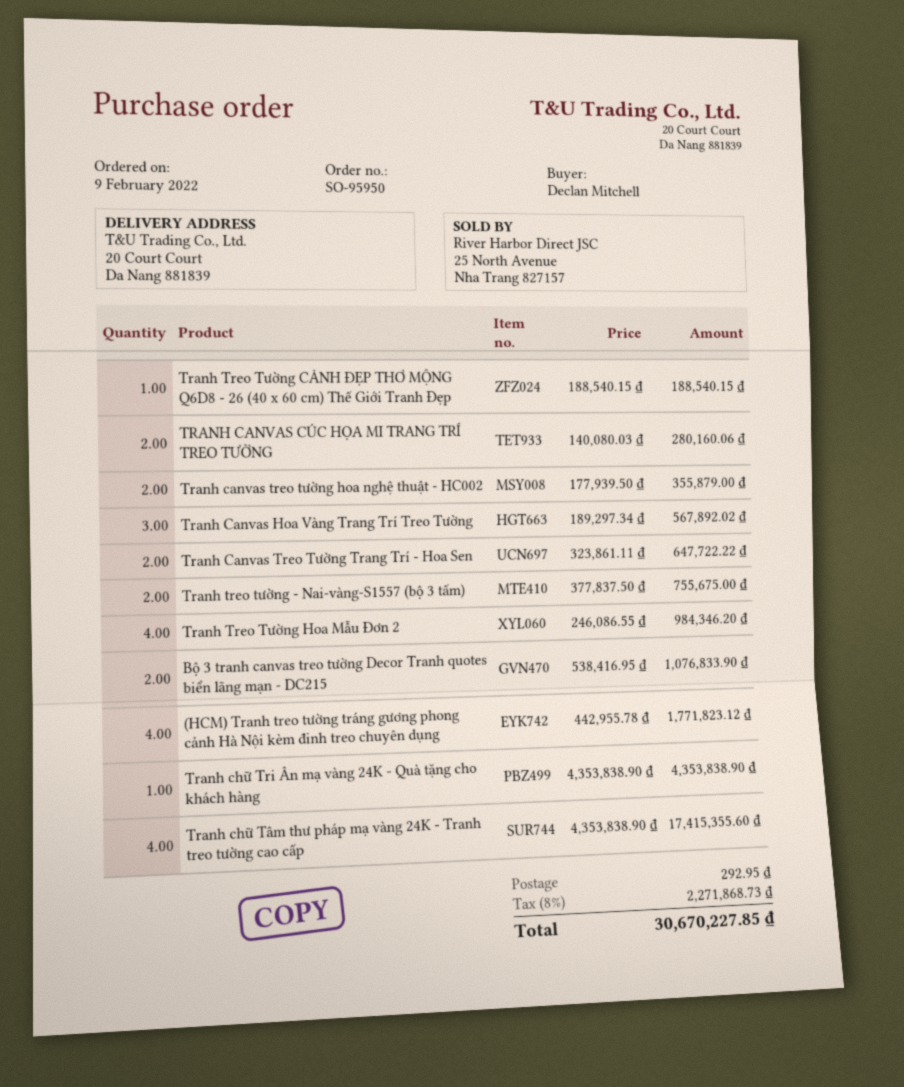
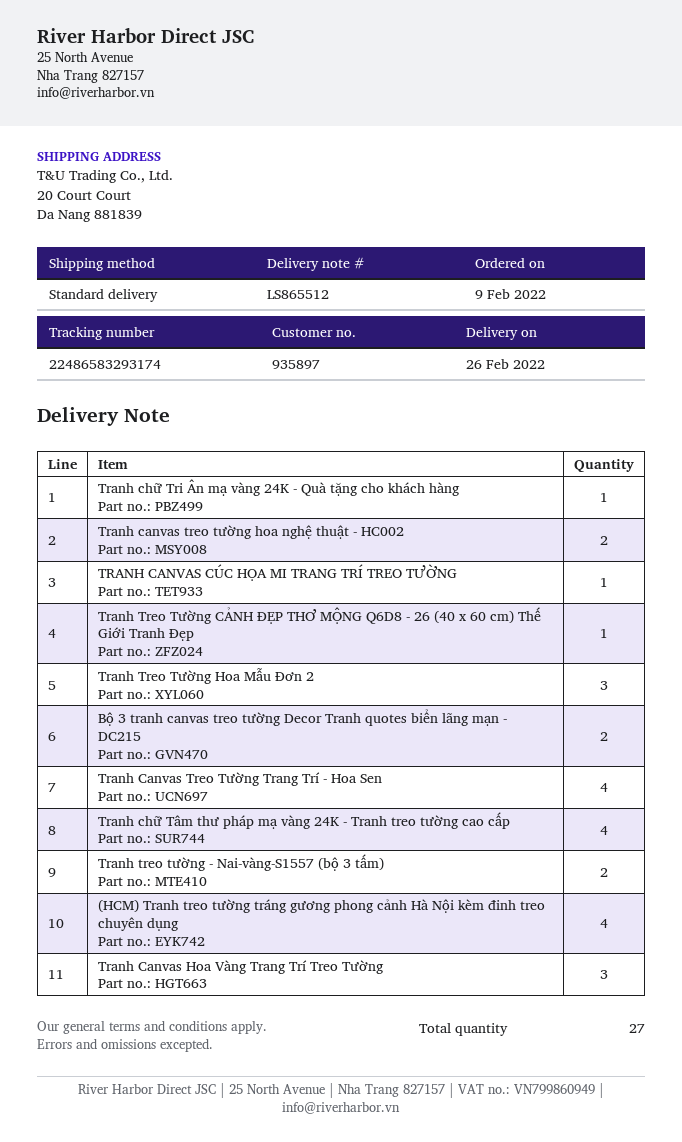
TRANH CANVAS CÚC HỌA MI TRANG TRÍ TREO TƯỜNG: 2 -> 1
Tranh Canvas Treo Tường Trang Trí - Hoa Sen: 2 -> 4
Tranh Treo Tường Hoa Mẫu Đơn 2: 4 -> 3

